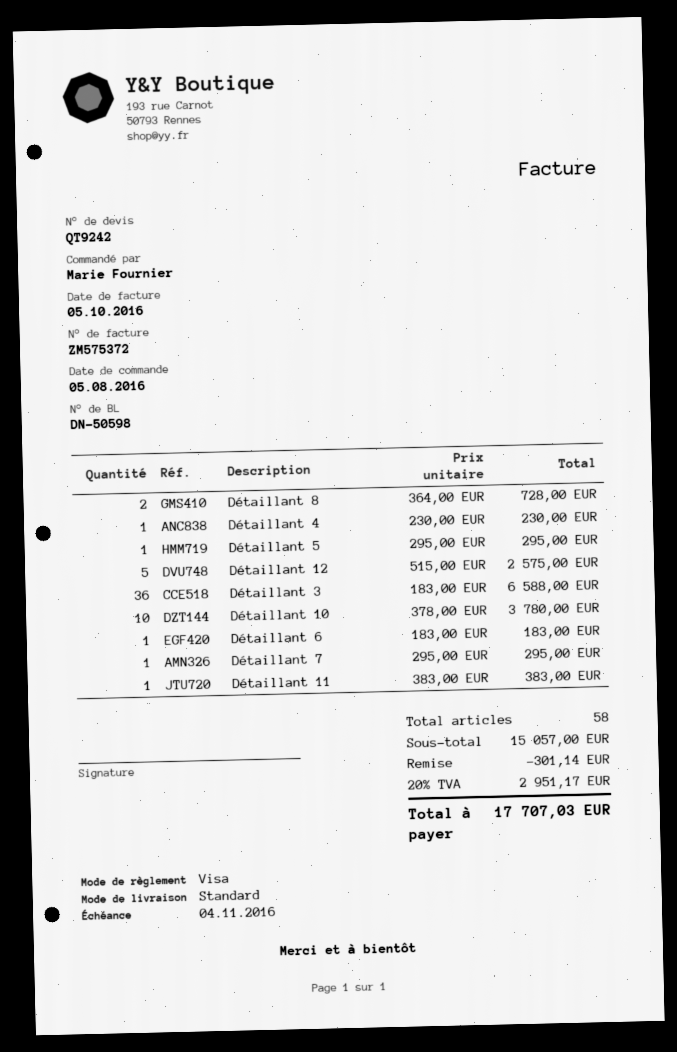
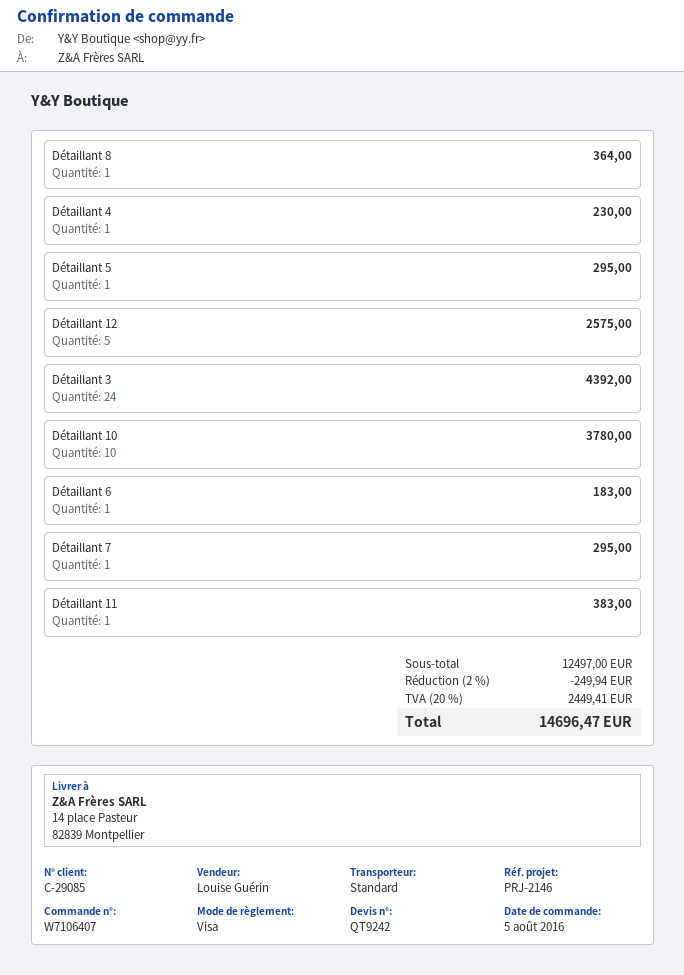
Détaillant 8: 2 for 728.00 -> 1 for 364.00
Détaillant 3: 36 for 6588.00 -> 24 for 4392.00
subtotal: 15057.00 -> 12497.00
discount: 301.14 -> 249.94
tax: 20% = 2951.17 -> 20% = 2449.41
total: 17707.03 -> 14696.47

